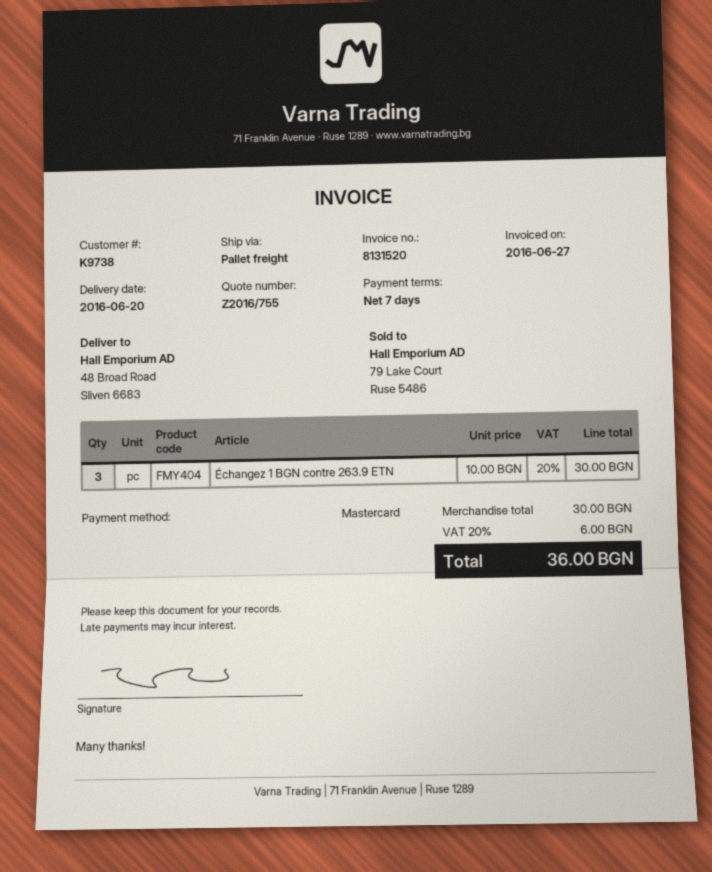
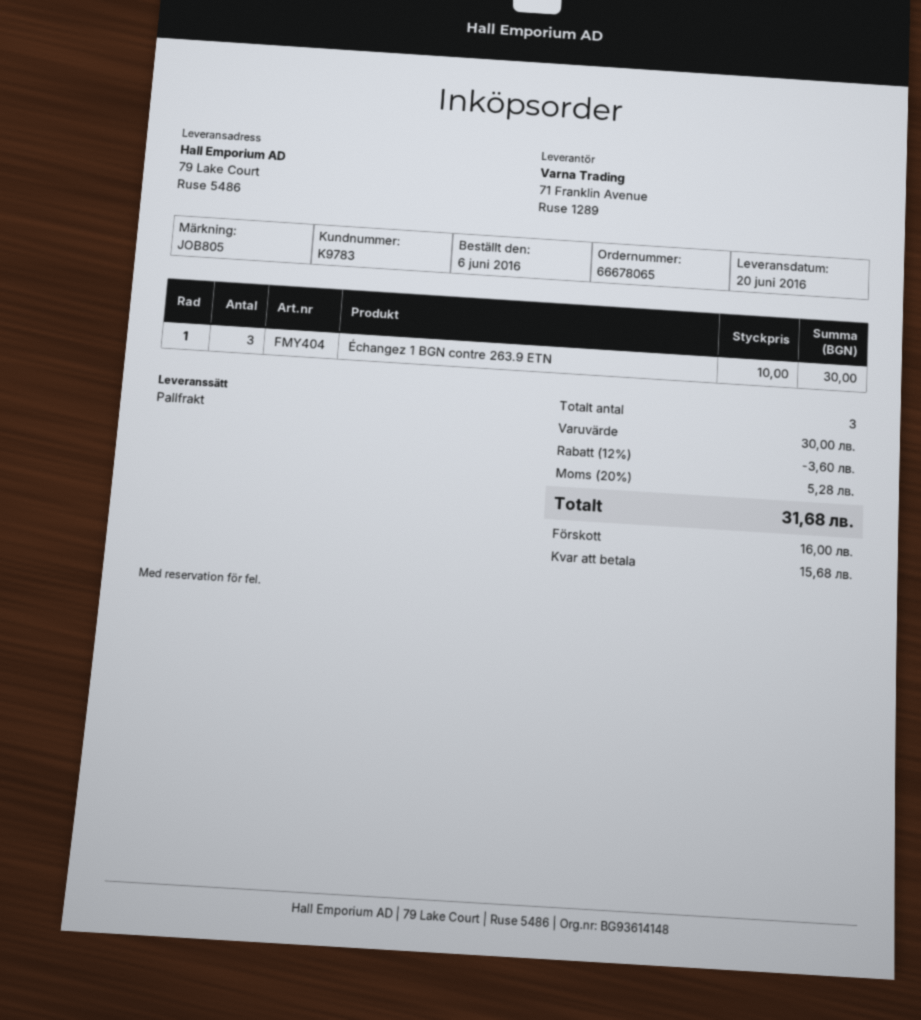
customer number: K9738 -> K9783
ship to: 48 Broad Road, Sliven 6683 -> 79 Lake Court, Ruse 5486
discount: none -> 12% = 3.60
tax: 20% = 6.00 -> 20% = 5.28
total: 36.00 -> 31.68

